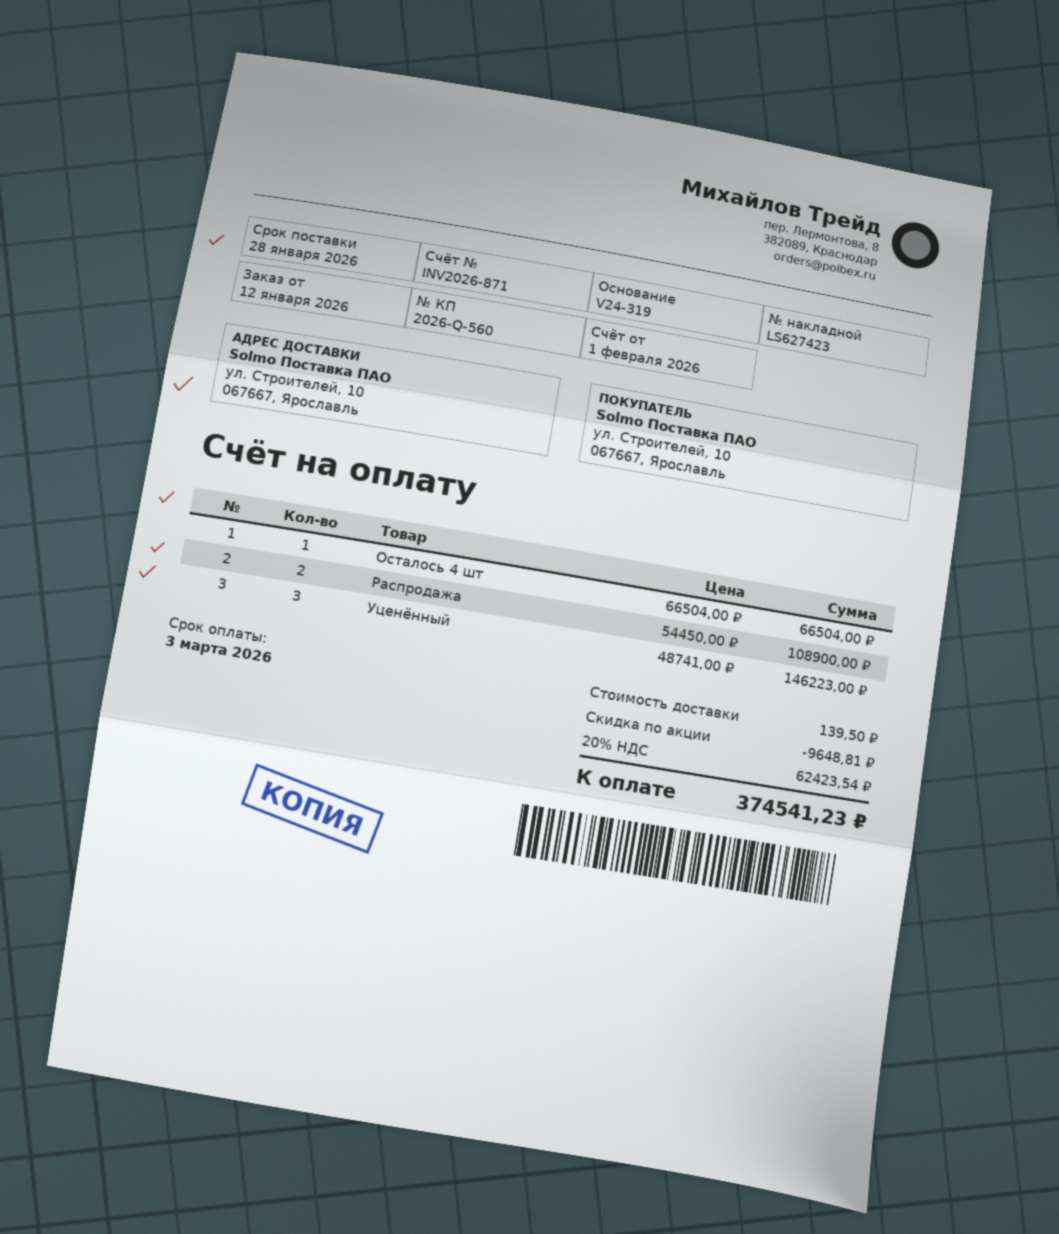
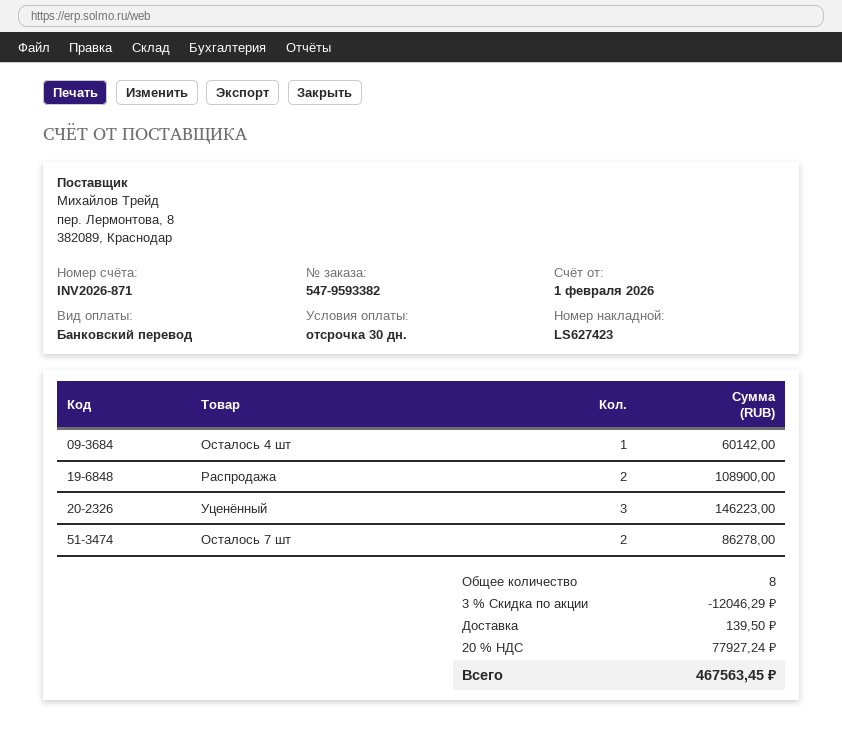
Осталось 4 шт: 1 for 66504.00 -> 1 for 60142.00
Осталось 7 шт: none -> 2 for 86278.00
discount: 9648.81 -> 12046.29
tax: 20% = 62423.54 -> 20% = 77927.24
total: 374541.23 -> 467563.45

